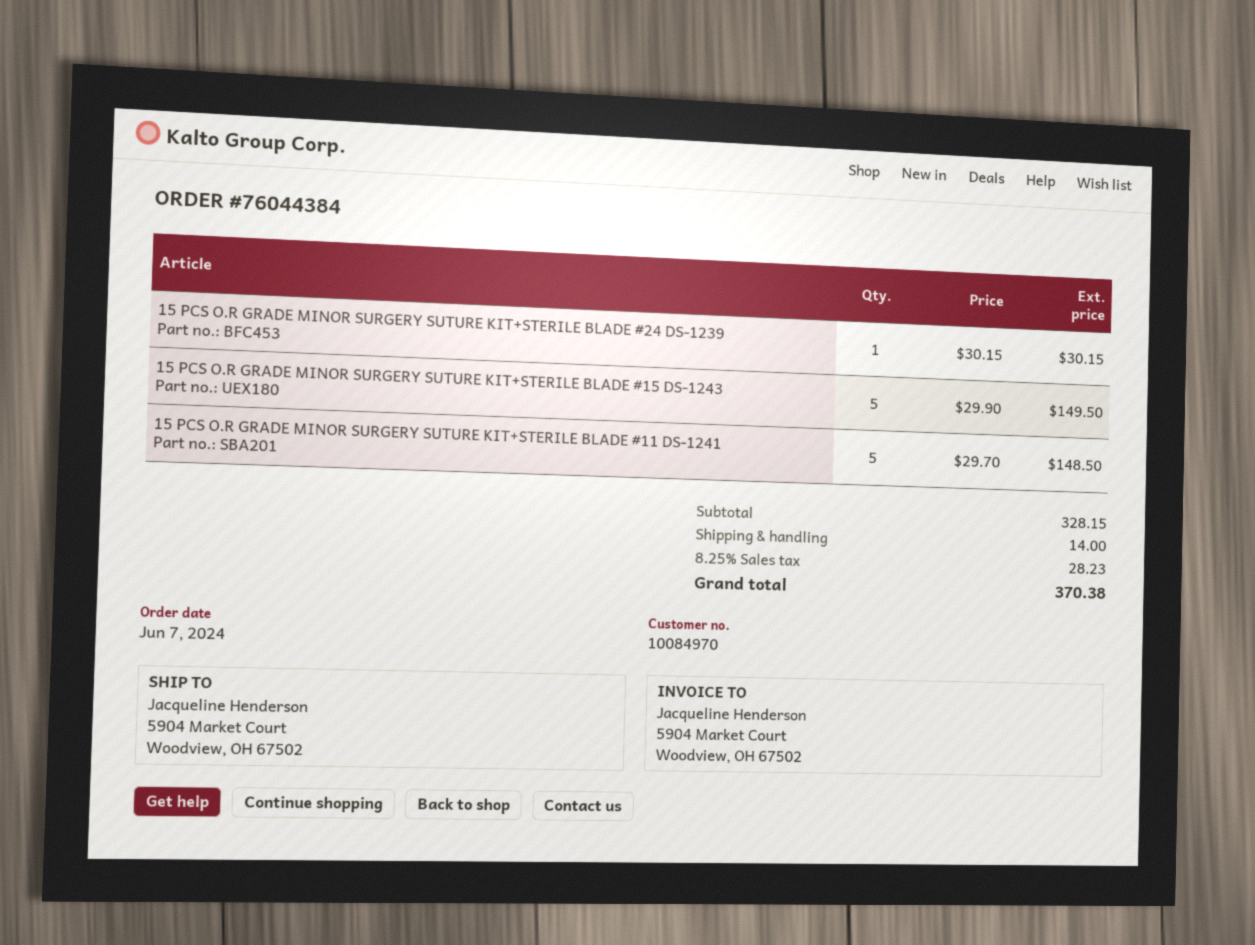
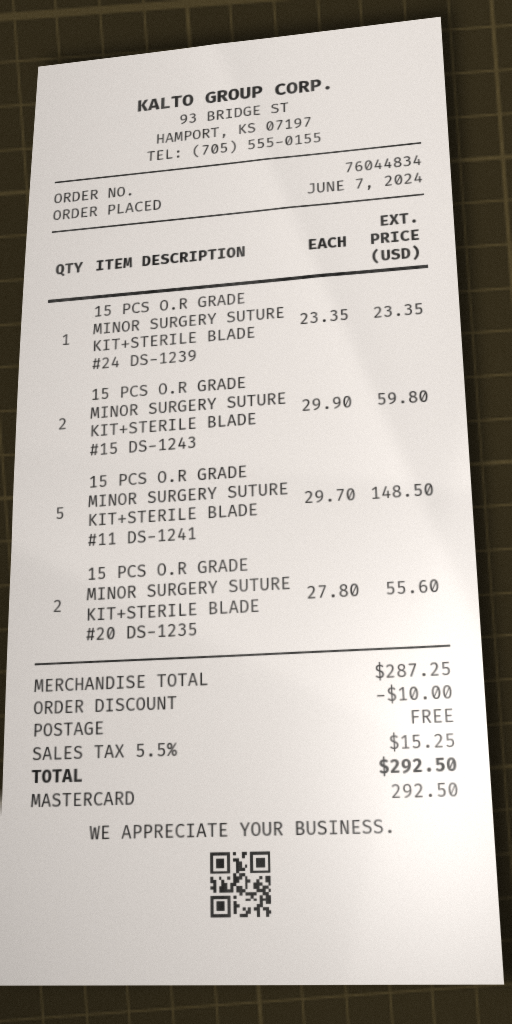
order number: 76044384 -> 76044834
15 PCS O.R GRADE MINOR SURGERY SUTURE KIT+STERILE BLADE #24 DS-1239: 1 x 30.15 = 30.15 -> 1 x 23.35 = 23.35
15 PCS O.R GRADE MINOR SURGERY SUTURE KIT+STERILE BLADE #15 DS-1243: 5 x 29.90 = 149.50 -> 2 x 29.90 = 59.80
15 PCS O.R GRADE MINOR SURGERY SUTURE KIT+STERILE BLADE #20 DS-1235: none -> 2 x 27.80 = 55.60
subtotal: 328.15 -> 287.25
discount: none -> 10.00
shipping: 14.00 -> 0.00
tax: 8.25% = 28.23 -> 5.5% = 15.25
total: 370.38 -> 292.50

